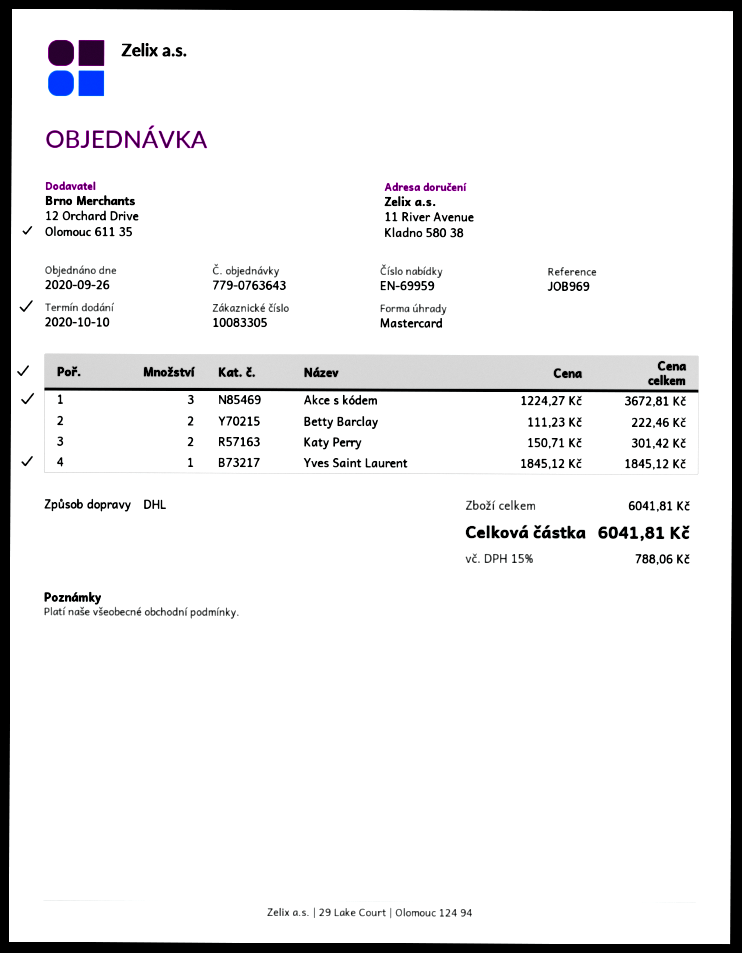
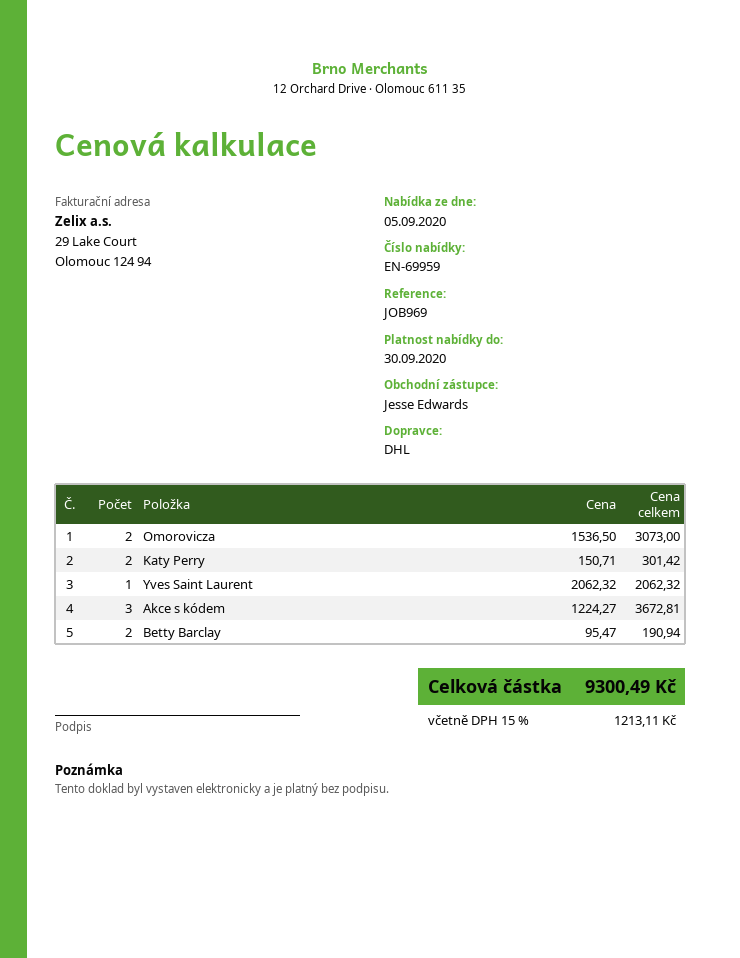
Betty Barclay: 2 x 111.23 = 222.46 -> 2 x 95.47 = 190.94
Yves Saint Laurent: 1 x 1845.12 = 1845.12 -> 1 x 2062.32 = 2062.32
Omorovicza: none -> 2 x 1536.50 = 3073.00
tax: 15% = 788.06 -> 15% = 1213.11
total: 6041.81 -> 9300.49

